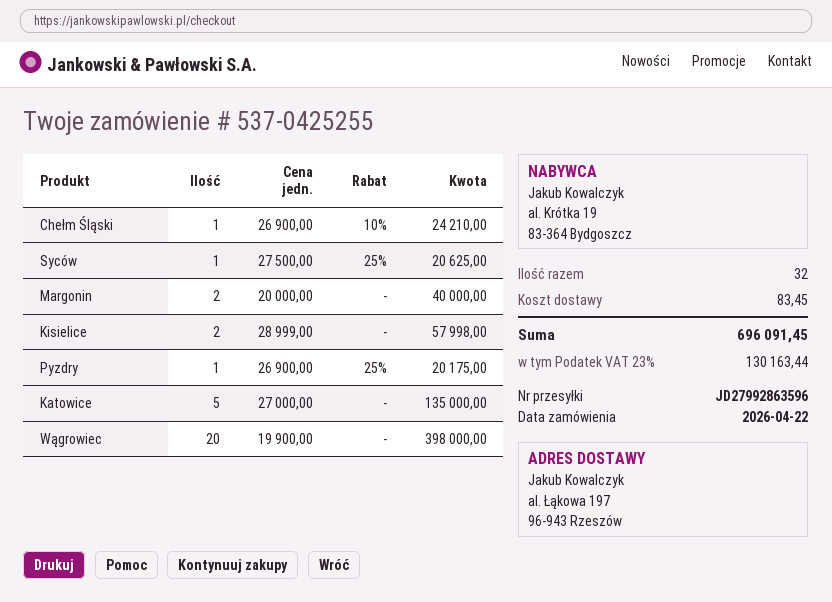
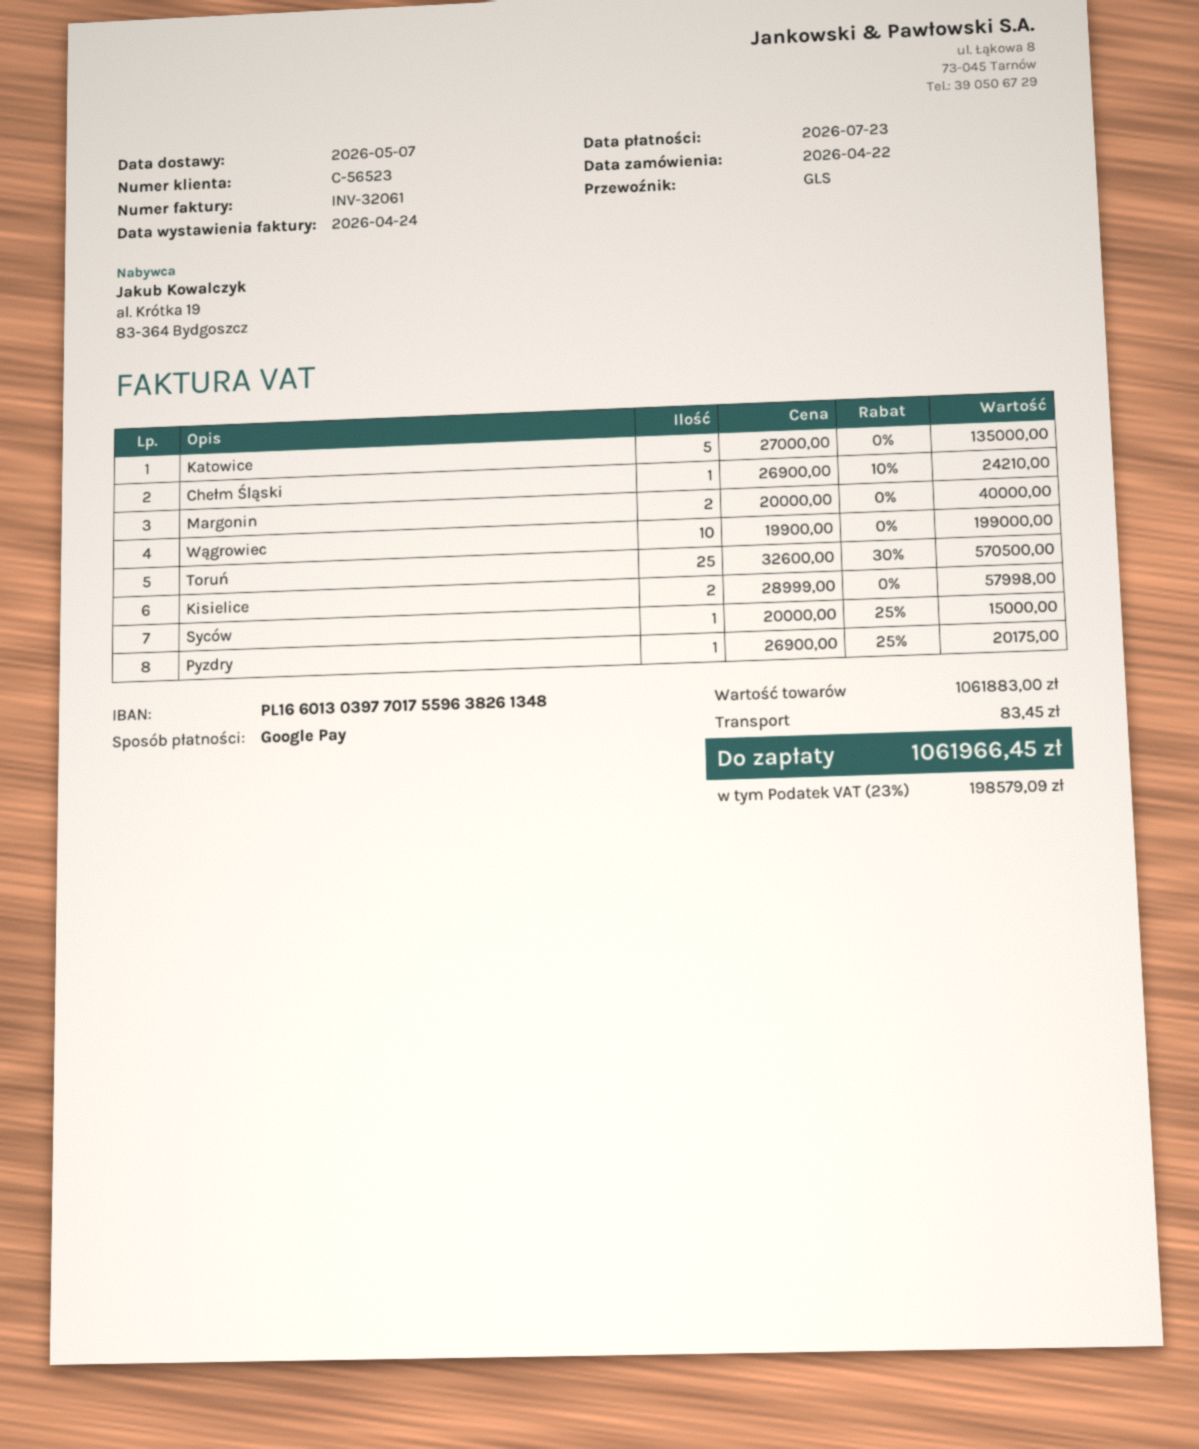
Syców: 1 x 27500.00 - 25% = 20625.00 -> 1 x 20000.00 - 25% = 15000.00
Wągrowiec: 20 x 19900.00 = 398000.00 -> 10 x 19900.00 = 199000.00
Toruń: none -> 25 x 32600.00 - 30% = 570500.00
tax: 23% = 130163.44 -> 23% = 198579.09
total: 696091.45 -> 1061966.45

